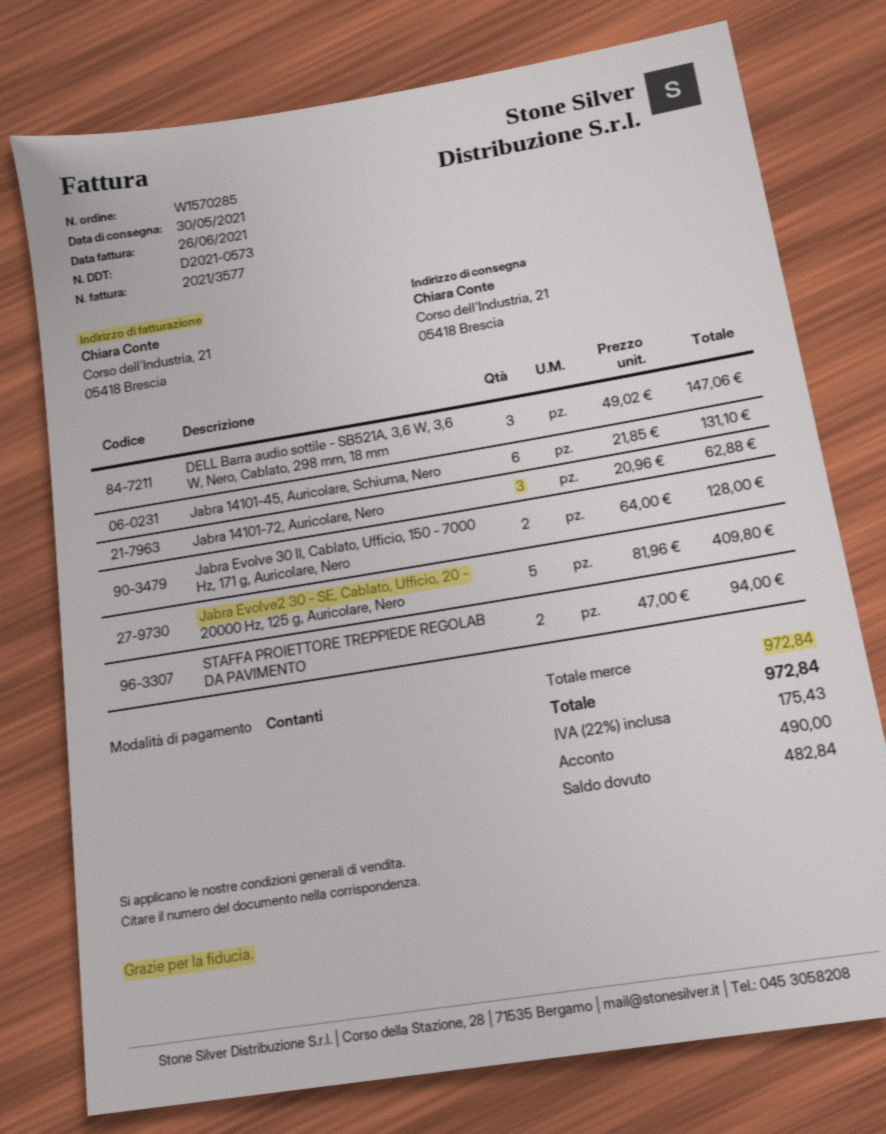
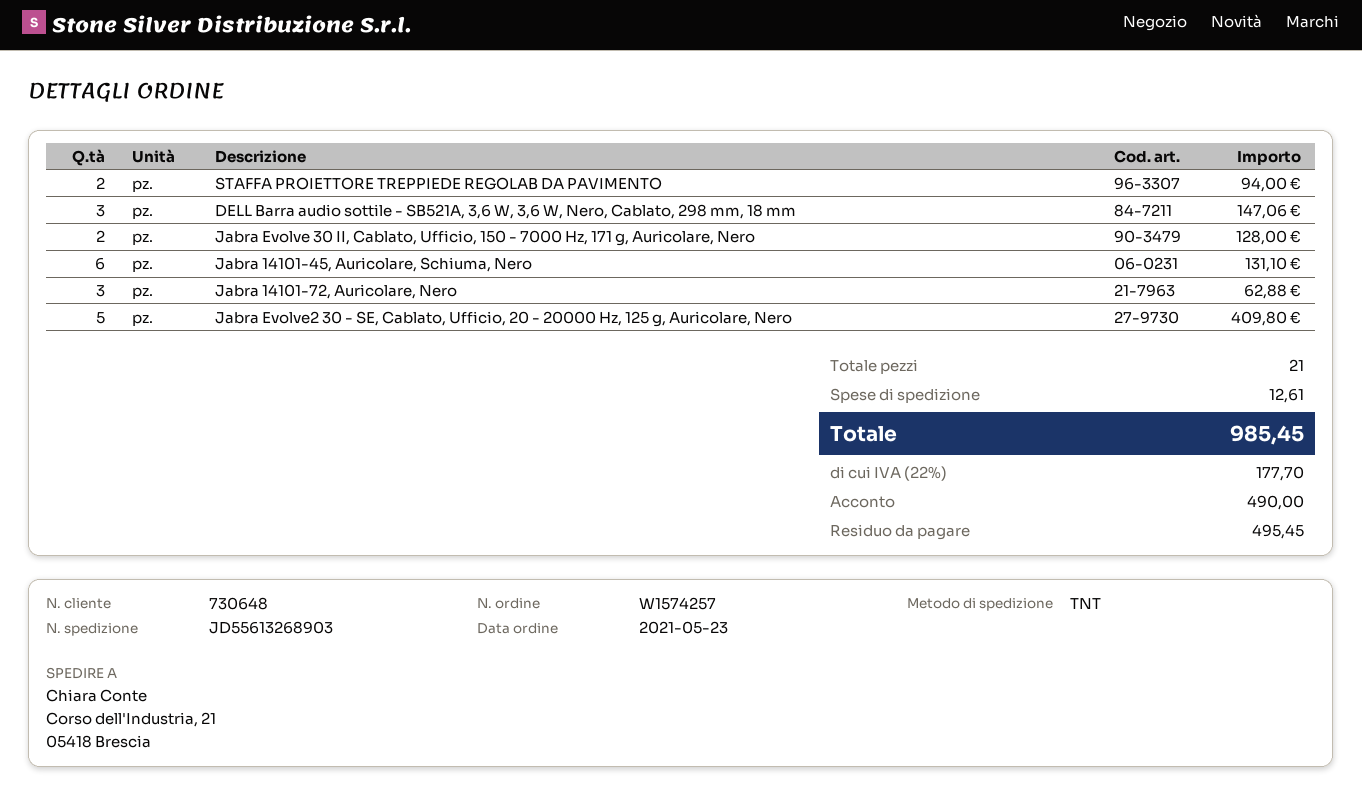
order number: W1570285 -> W1574257
shipping: none -> 12.61
tax: 22% = 175.43 -> 22% = 177.70
total: 972.84 -> 985.45
balance: 482.84 -> 495.45

